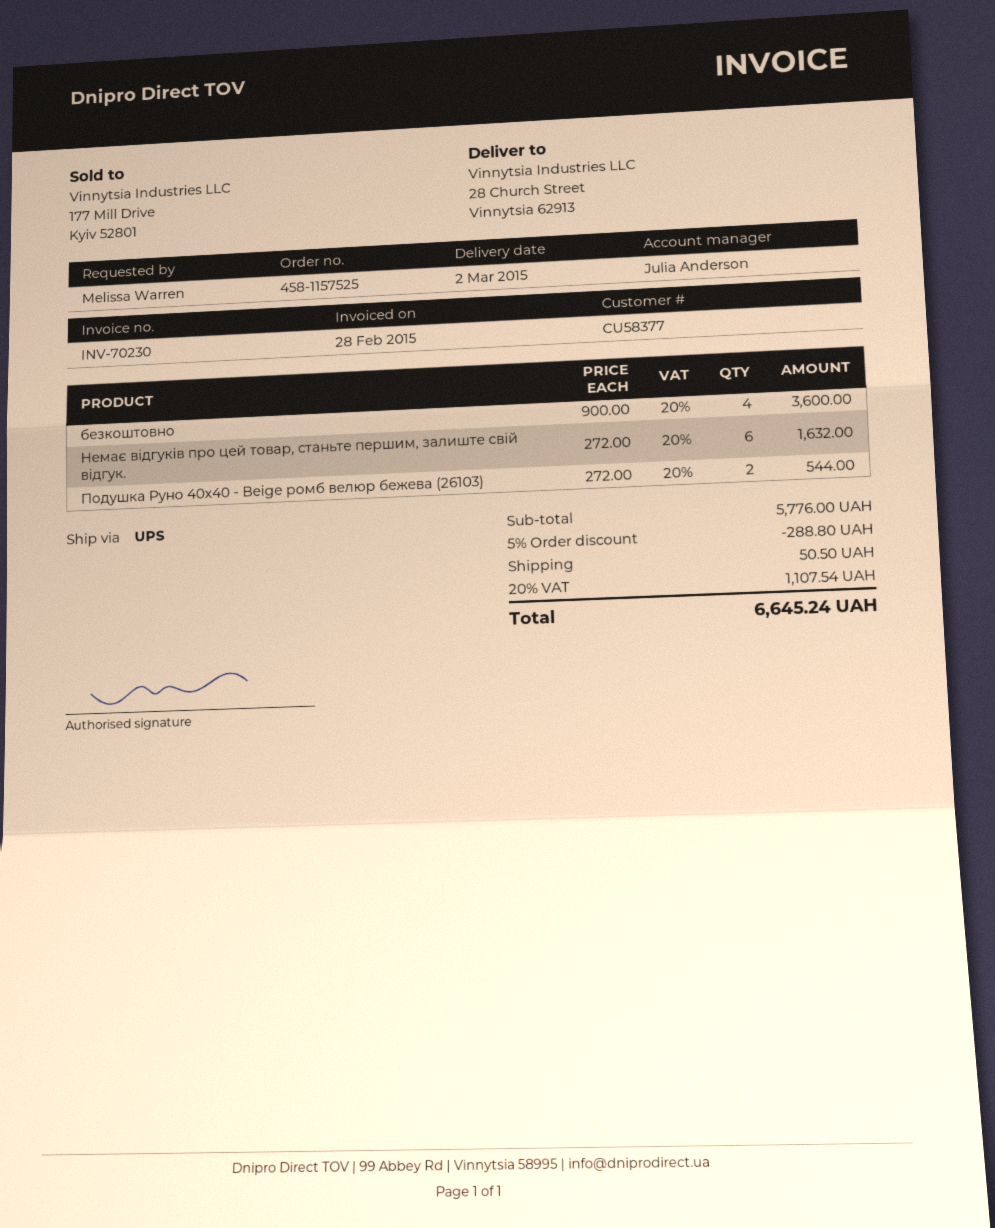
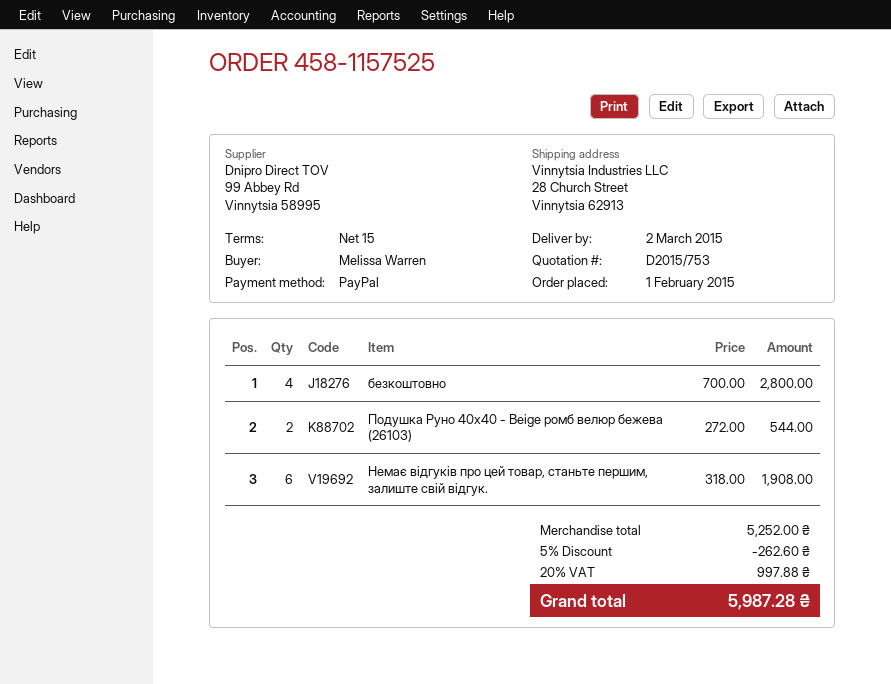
безкоштовно: 4 x 900.00 = 3600.00 -> 4 x 700.00 = 2800.00
Немає відгуків про цей товар, станьте першим, залиште свій відгук.: 6 x 272.00 = 1632.00 -> 6 x 318.00 = 1908.00
subtotal: 5776.00 -> 5252.00
discount: 5% = 288.80 -> 5% = 262.60
shipping: 50.50 -> none
tax: 20% = 1107.54 -> 20% = 997.88
total: 6645.24 -> 5987.28

